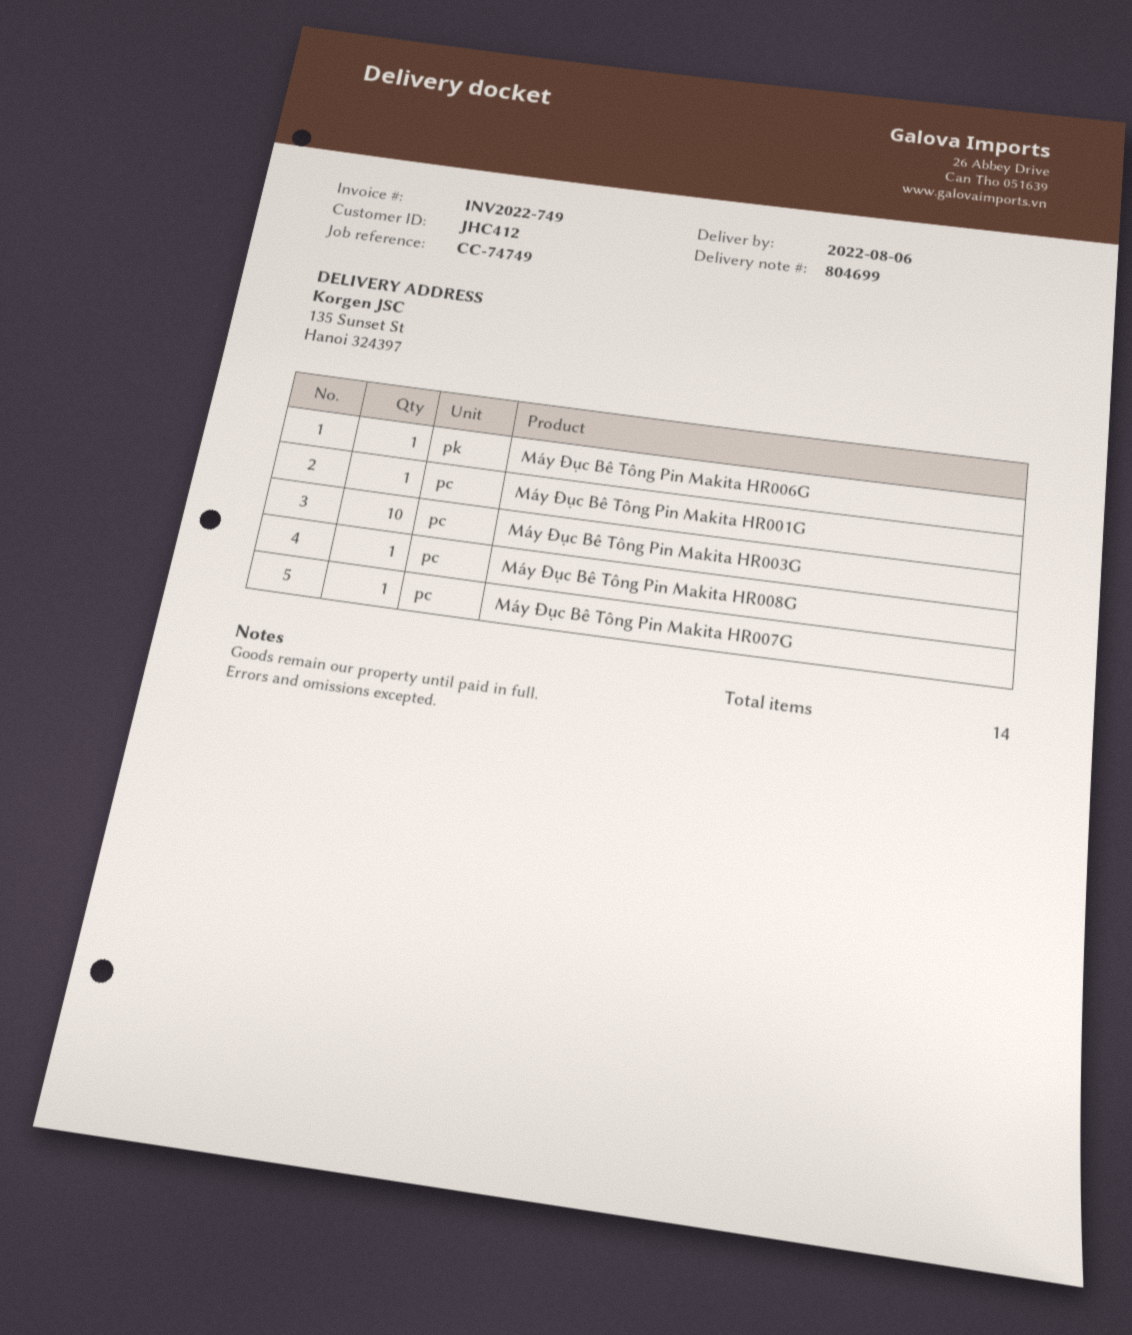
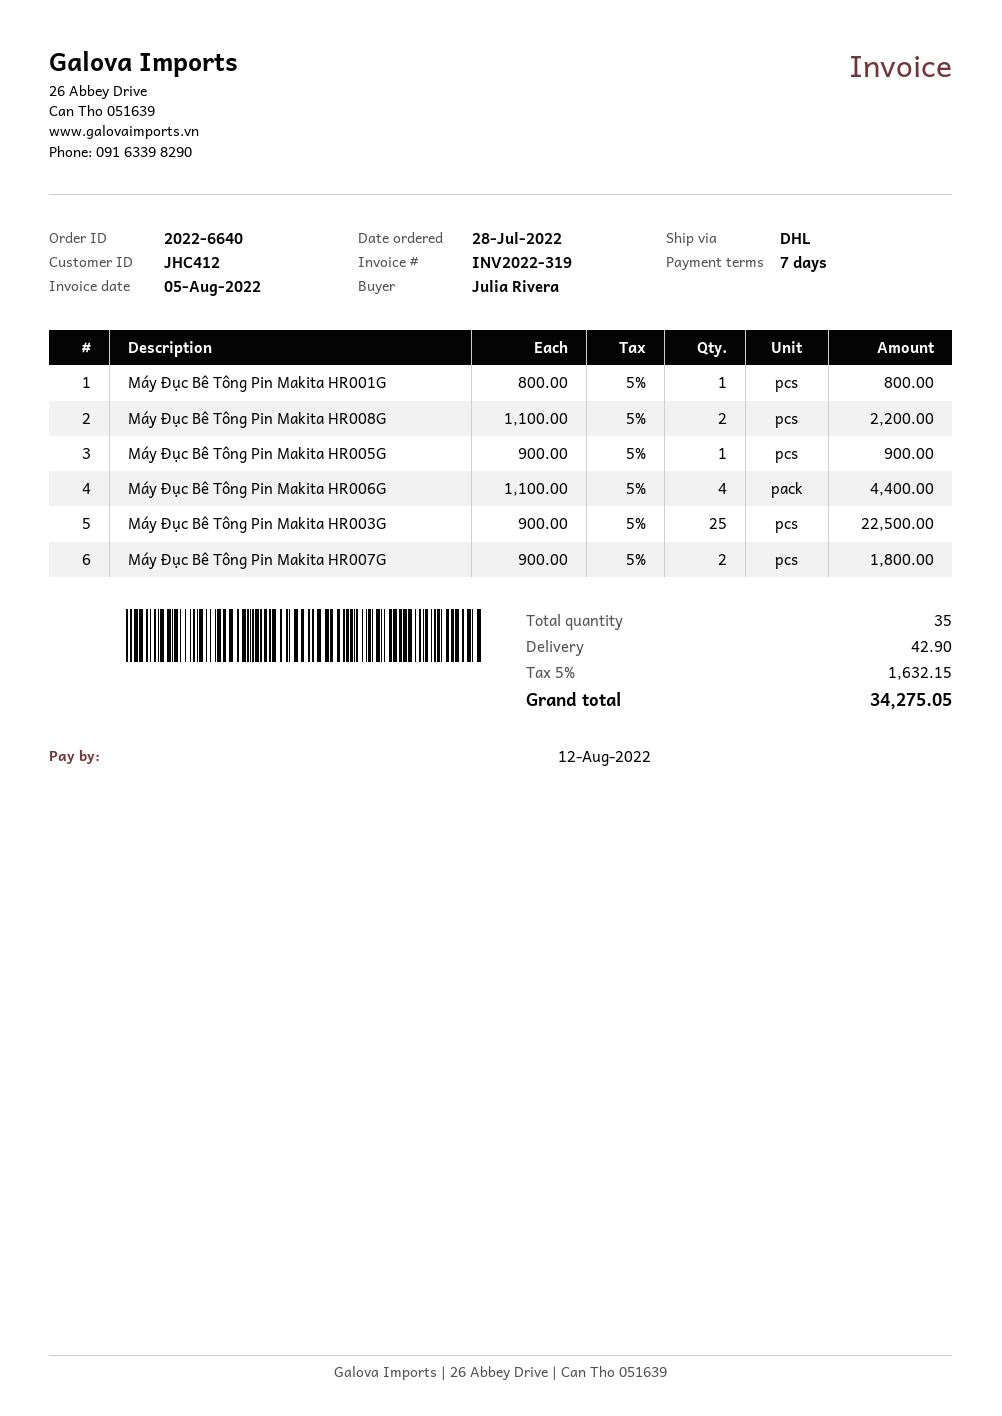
invoice number: INV2022-749 -> INV2022-319
Máy Đục Bê Tông Pin Makita HR006G: 1 -> 4
Máy Đục Bê Tông Pin Makita HR003G: 10 -> 25
Máy Đục Bê Tông Pin Makita HR008G: 1 -> 2
Máy Đục Bê Tông Pin Makita HR007G: 1 -> 2
Máy Đục Bê Tông Pin Makita HR005G: none -> 1
total quantity: 14 -> 35

